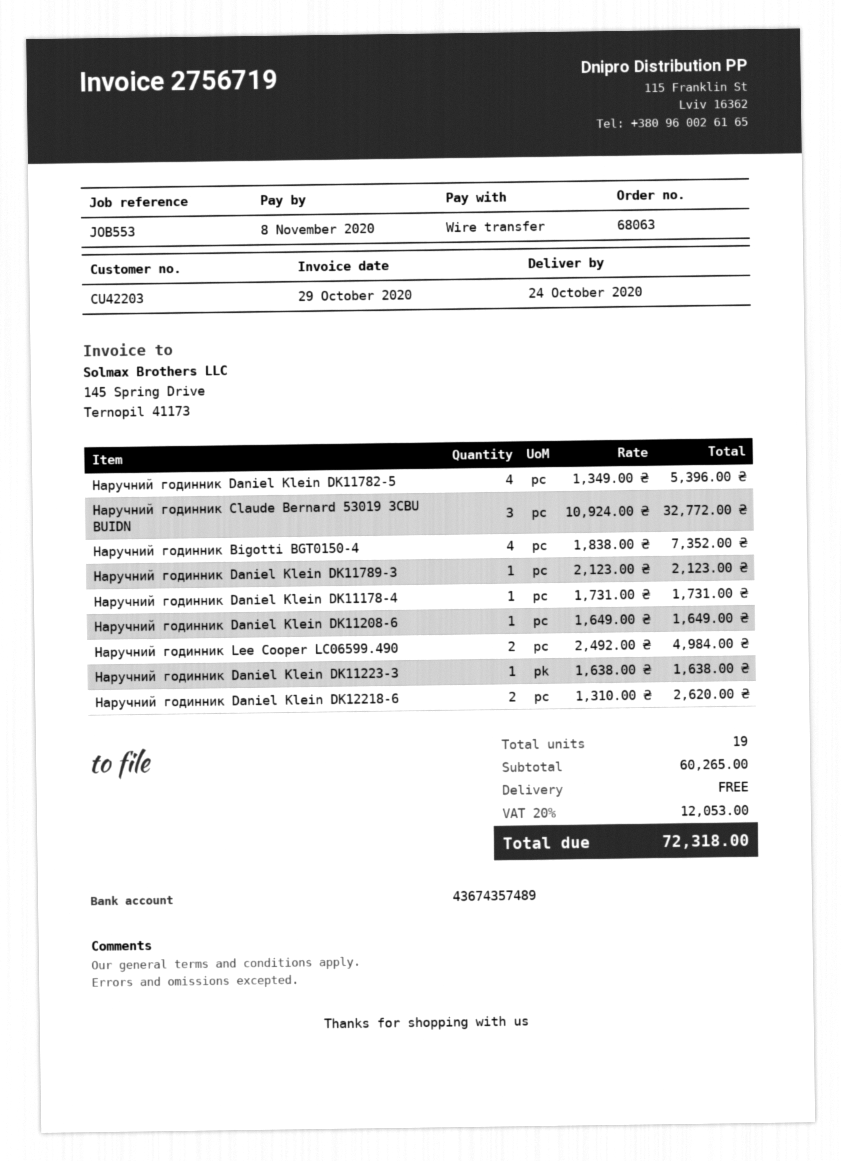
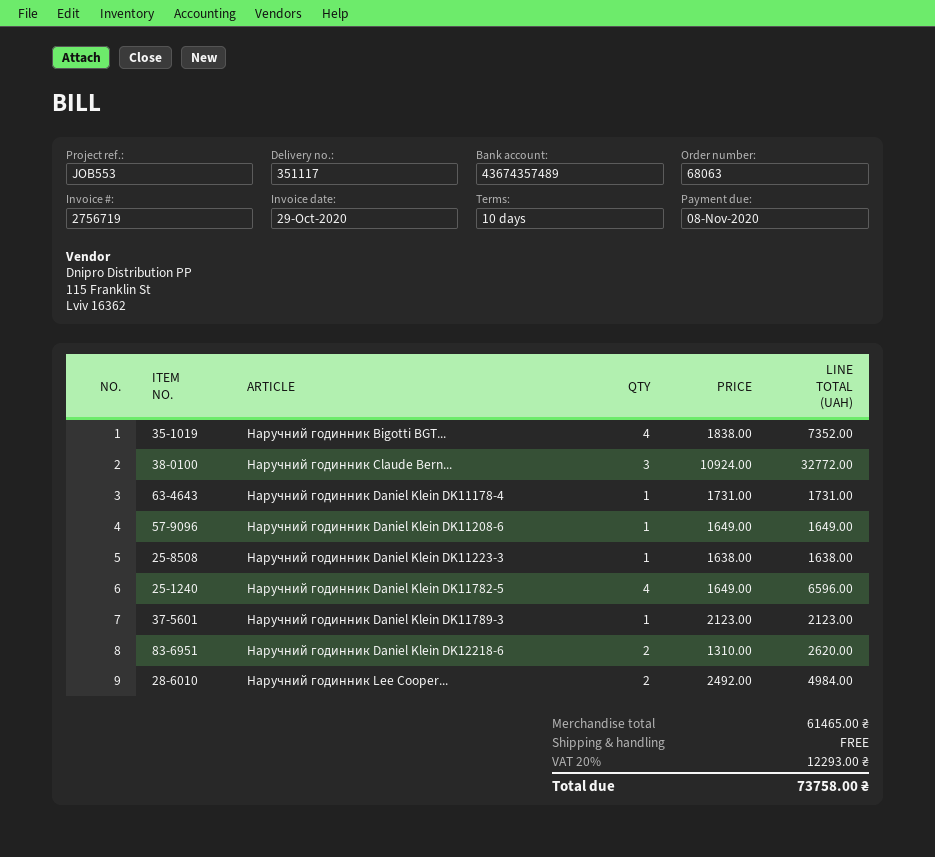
Наручний годинник Daniel Klein DK11782-5: 4 x 1349.00 = 5396.00 -> 4 x 1649.00 = 6596.00
subtotal: 60265.00 -> 61465.00
tax: 20% = 12053.00 -> 20% = 12293.00
total: 72318.00 -> 73758.00

